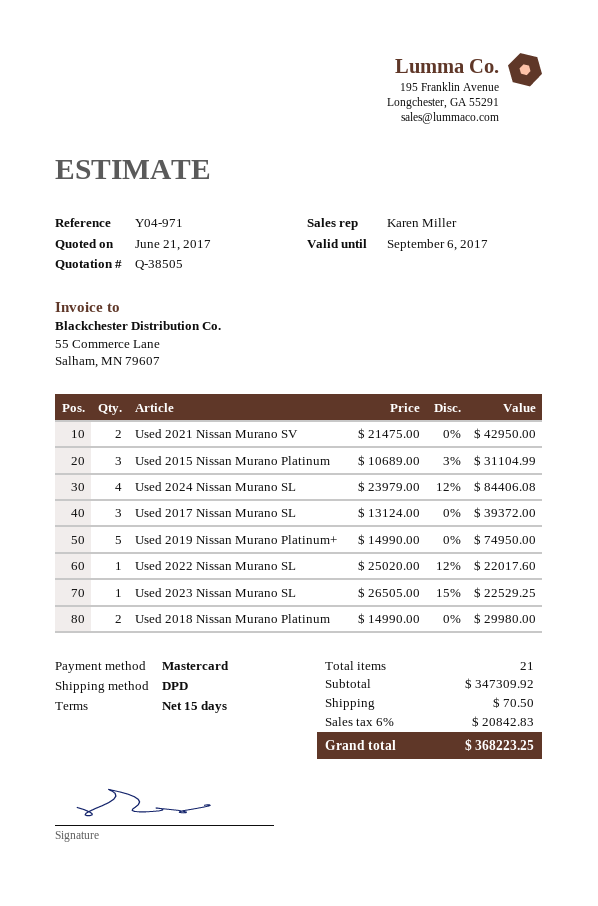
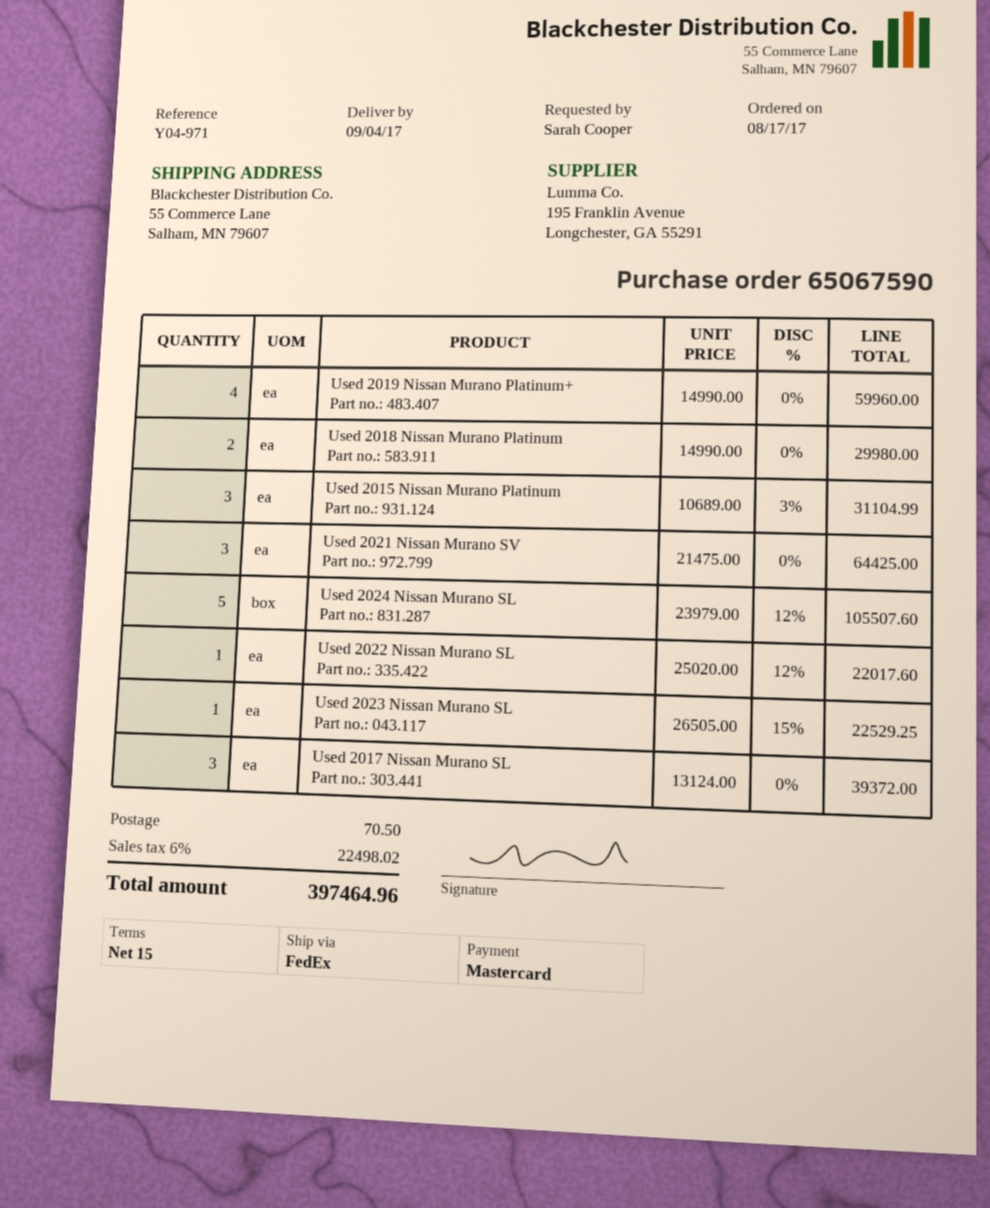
shipping method: DPD -> FedEx
Used 2021 Nissan Murano SV: 2 x 21475.00 = 42950.00 -> 3 x 21475.00 = 64425.00
Used 2024 Nissan Murano SL: 4 x 23979.00 - 12% = 84406.08 -> 5 x 23979.00 - 12% = 105507.60
Used 2019 Nissan Murano Platinum+: 5 x 14990.00 = 74950.00 -> 4 x 14990.00 = 59960.00
tax: 6% = 20842.83 -> 6% = 22498.02
total: 368223.25 -> 397464.96

